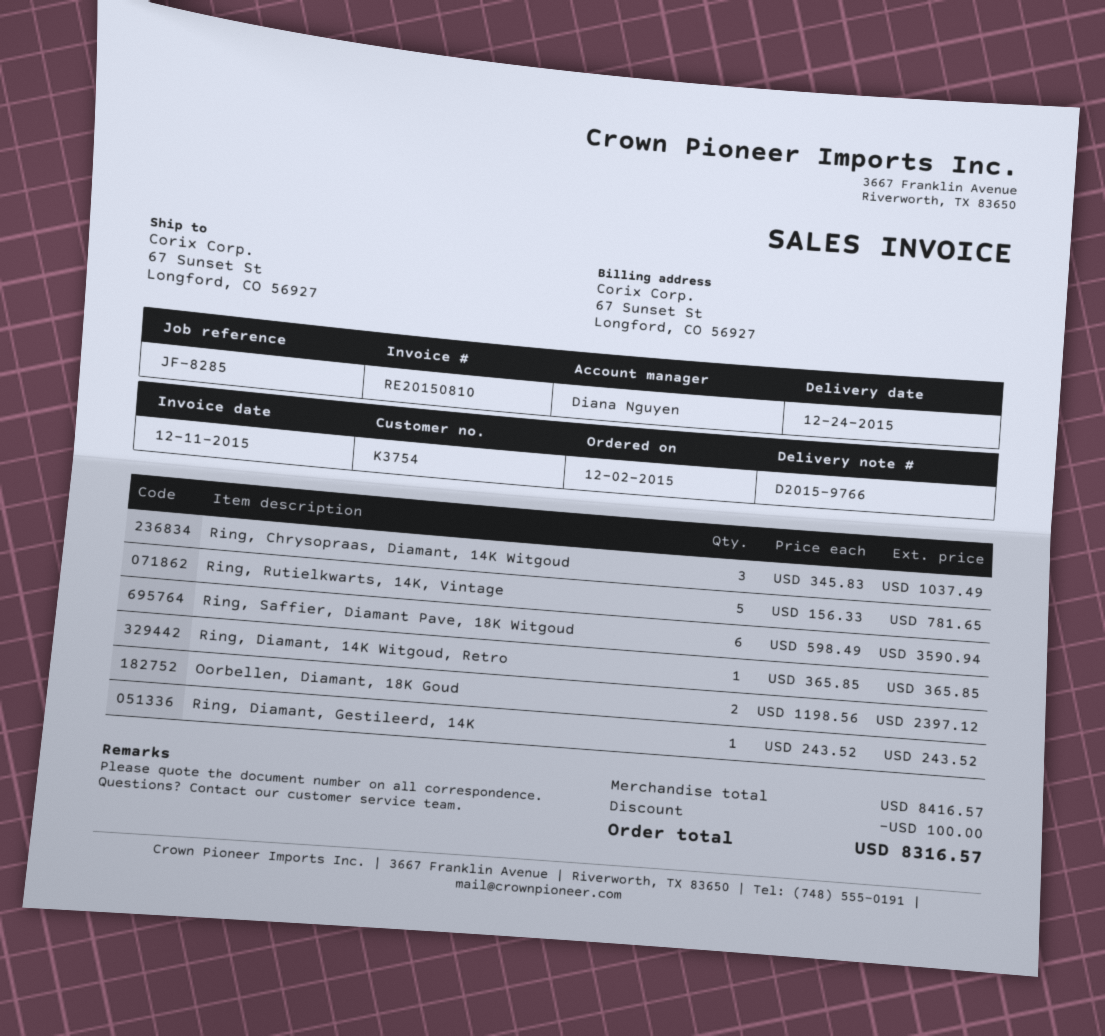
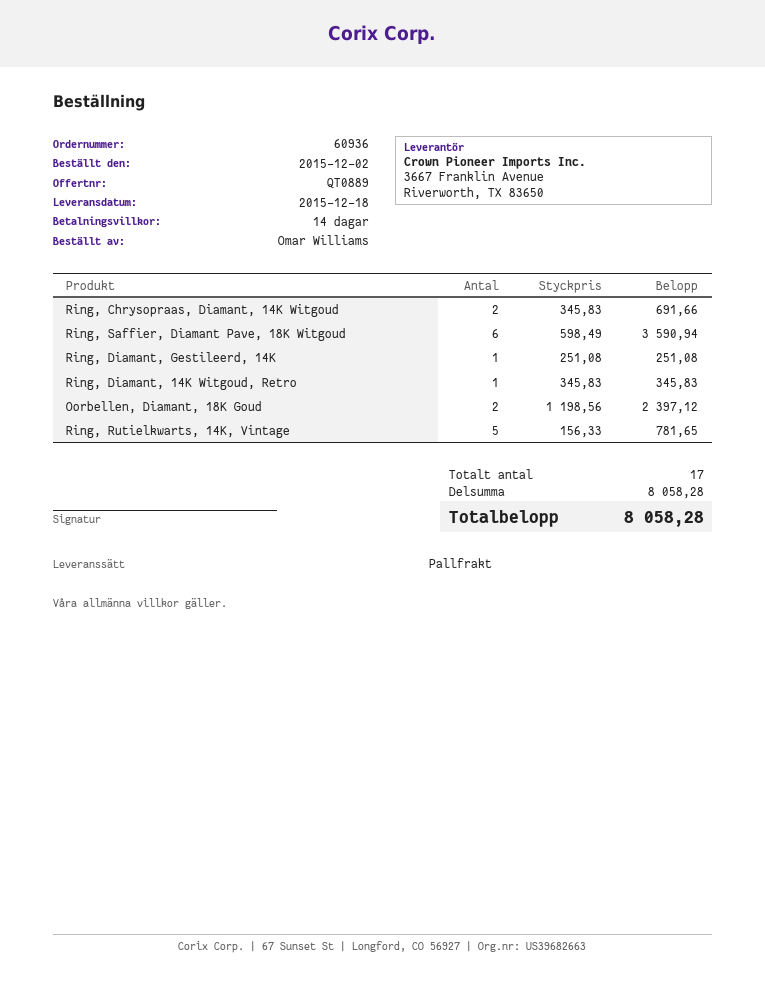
delivery date: 2015-12-24 -> 2015-12-18
Ring, Chrysopraas, Diamant, 14K Witgoud: 3 x 345.83 = 1037.49 -> 2 x 345.83 = 691.66
Ring, Diamant, 14K Witgoud, Retro: 1 x 365.85 = 365.85 -> 1 x 345.83 = 345.83
Ring, Diamant, Gestileerd, 14K: 1 x 243.52 = 243.52 -> 1 x 251.08 = 251.08
subtotal: 8416.57 -> 8058.28
discount: 100.00 -> none
total: 8316.57 -> 8058.28

